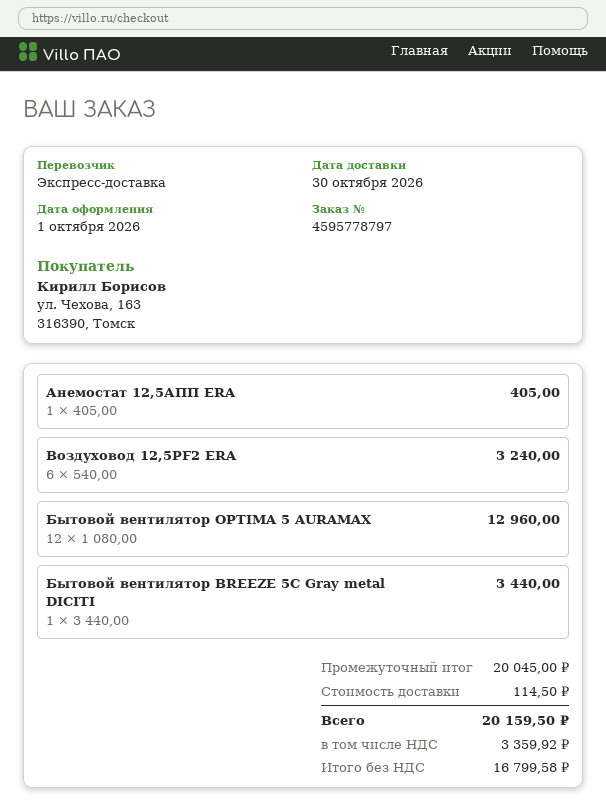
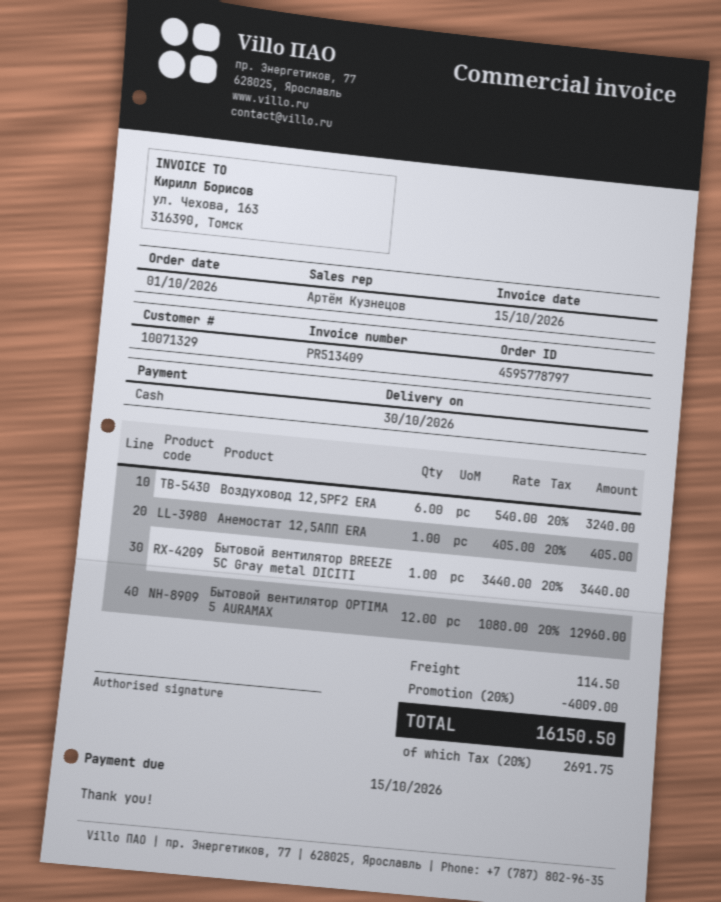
discount: none -> 20% = 4009.00
tax: 3359.92 -> 2691.75
total: 20159.50 -> 16150.50

